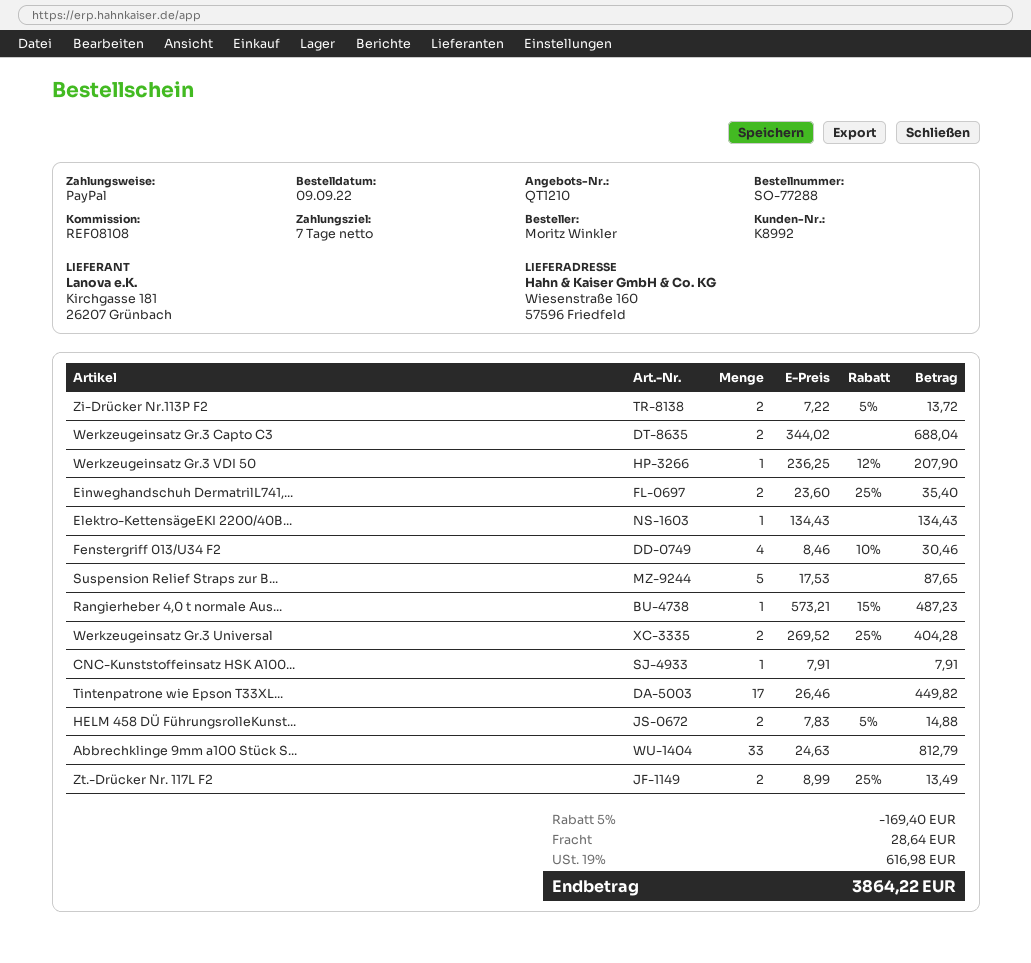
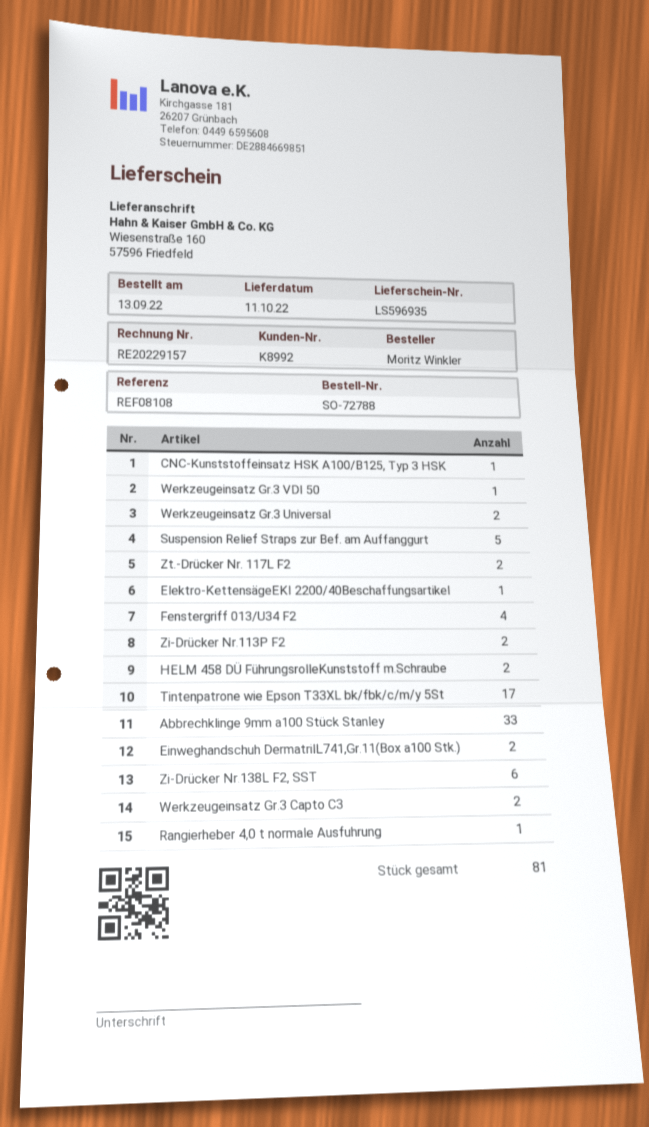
order number: SO-77288 -> SO-72788
order date: 2022-09-09 -> 2022-09-13
Zi-Drücker Nr.138L F2, SST: none -> 6

